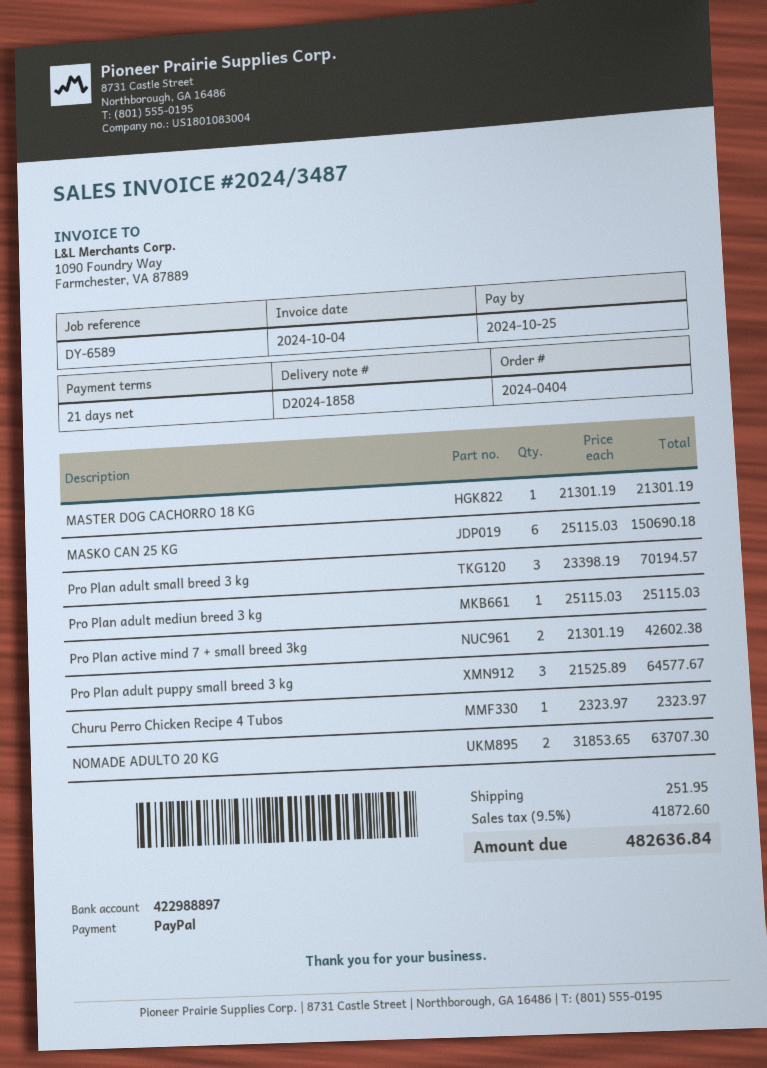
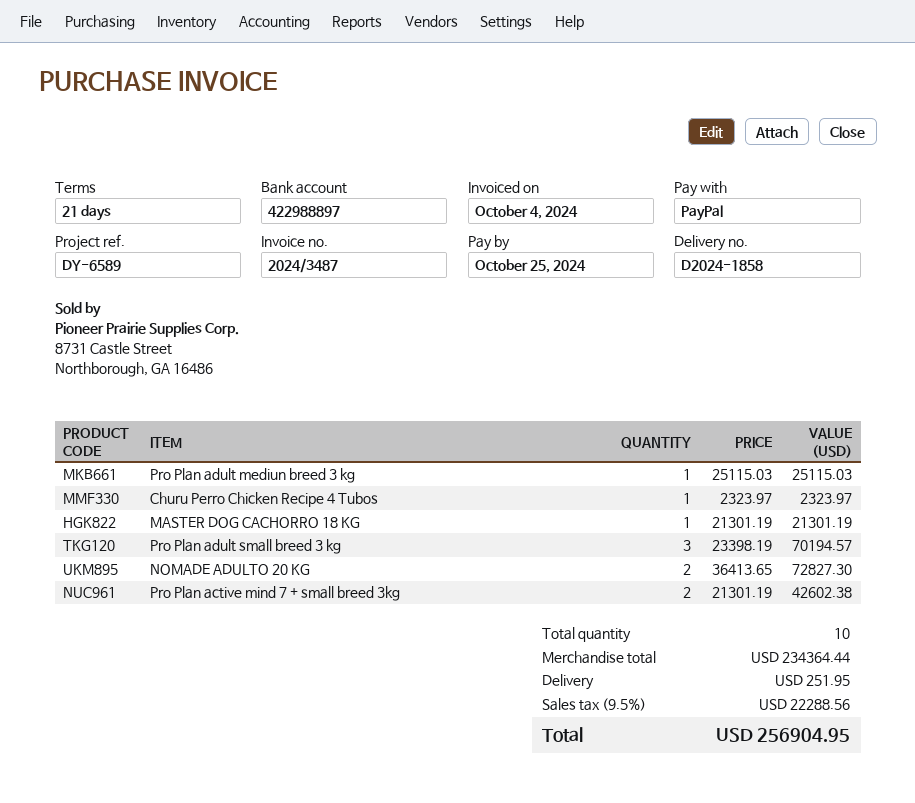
MASKO CAN 25 KG: 6 x 25115.03 = 150690.18 -> none
Pro Plan adult puppy small breed 3 kg: 3 x 21525.89 = 64577.67 -> none
NOMADE ADULTO 20 KG: 2 x 31853.65 = 63707.30 -> 2 x 36413.65 = 72827.30
tax: 9.5% = 41872.60 -> 9.5% = 22288.56
total: 482636.84 -> 256904.95

